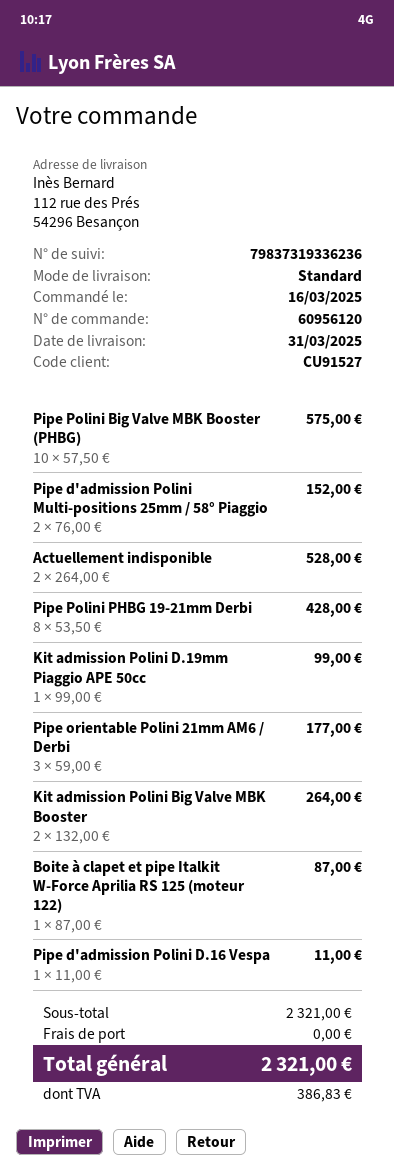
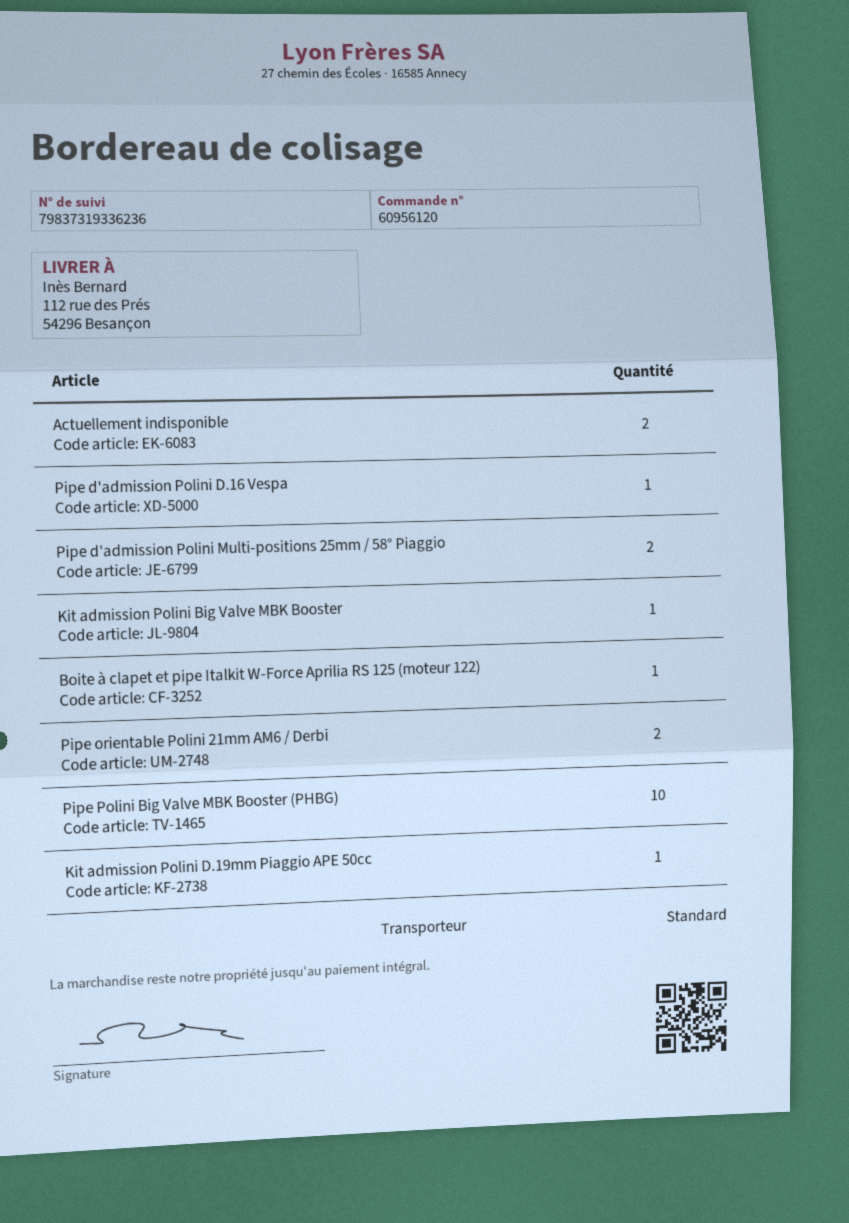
Pipe Polini PHBG 19-21mm Derbi: 8 -> none
Pipe orientable Polini 21mm AM6 / Derbi: 3 -> 2
Kit admission Polini Big Valve MBK Booster: 2 -> 1

